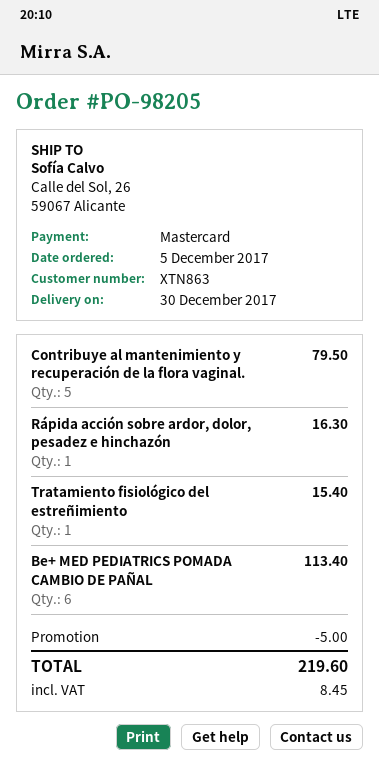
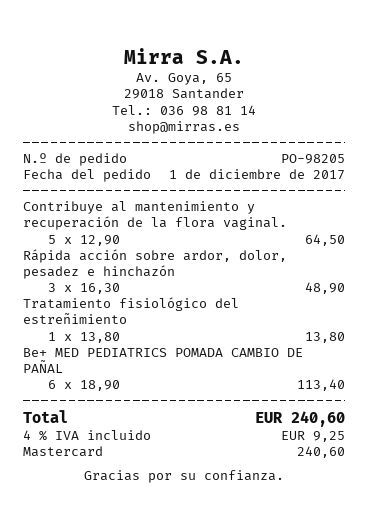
order date: 2017-12-05 -> 2017-12-01
Contribuye al mantenimiento y recuperación de la flora vaginal.: 5 for 79.50 -> 5 for 64.50
Rápida acción sobre ardor, dolor, pesadez e hinchazón: 1 for 16.30 -> 3 for 48.90
Tratamiento fisiológico del estreñimiento: 1 for 15.40 -> 1 for 13.80
discount: 5.00 -> none
tax: 8.45 -> 9.25
total: 219.60 -> 240.60

